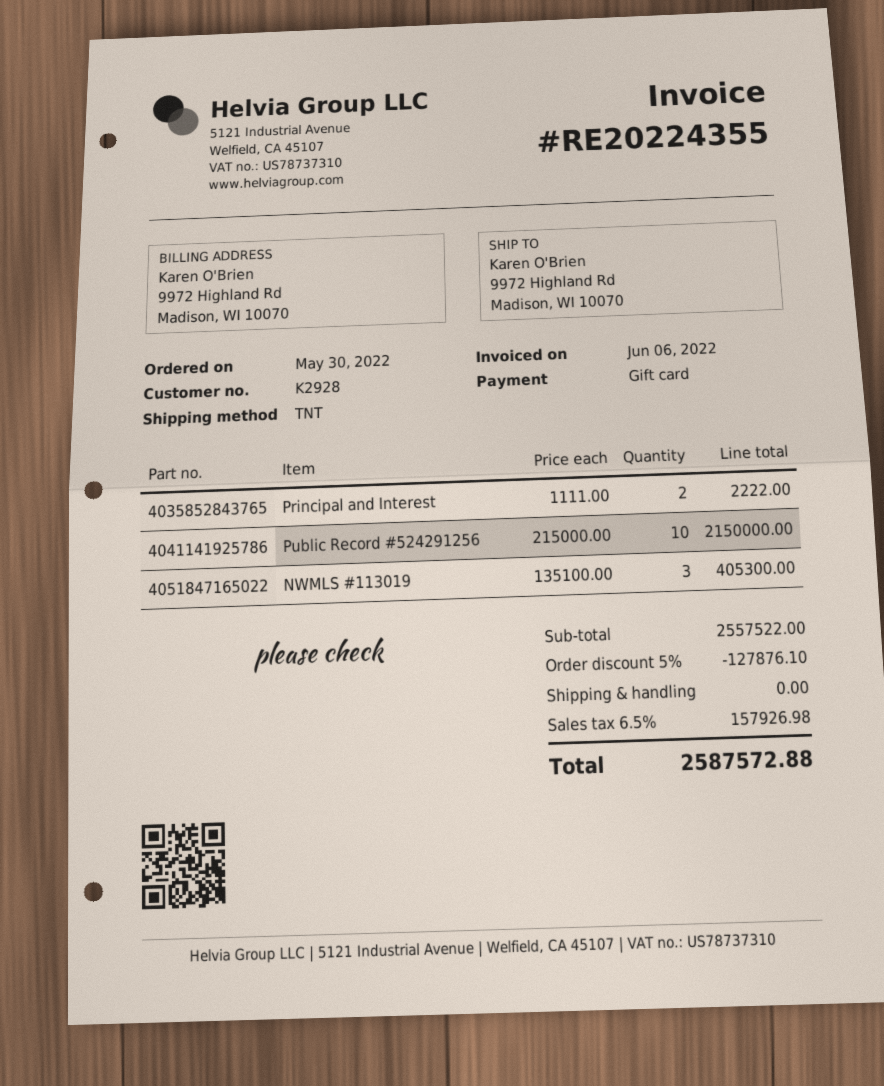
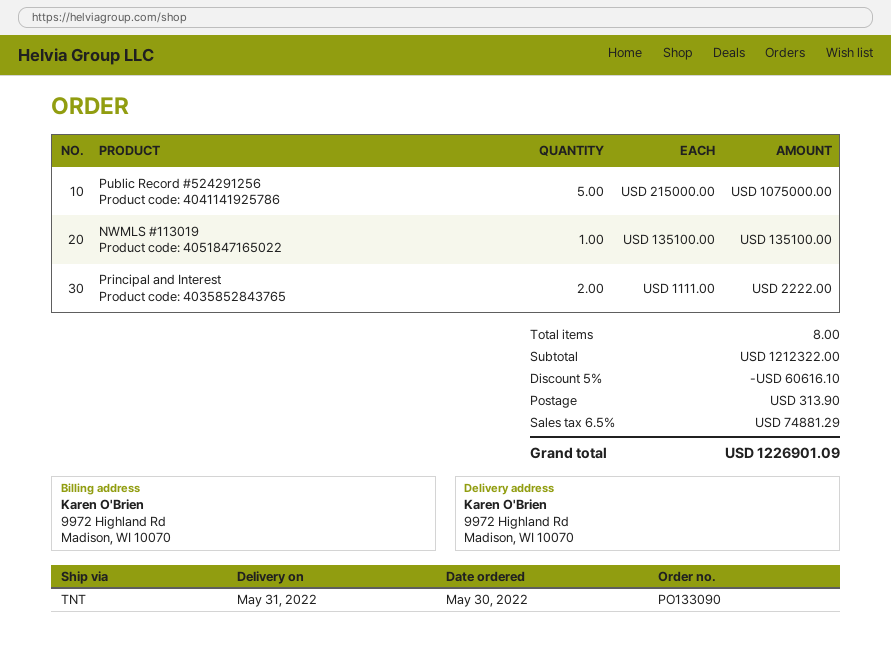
Public Record #524291256: 10 x 215000.00 = 2150000.00 -> 5 x 215000.00 = 1075000.00
NWMLS #113019: 3 x 135100.00 = 405300.00 -> 1 x 135100.00 = 135100.00
subtotal: 2557522.00 -> 1212322.00
discount: 5% = 127876.10 -> 5% = 60616.10
shipping: 0.00 -> 313.90
tax: 6.5% = 157926.98 -> 6.5% = 74881.29
total: 2587572.88 -> 1226901.09

